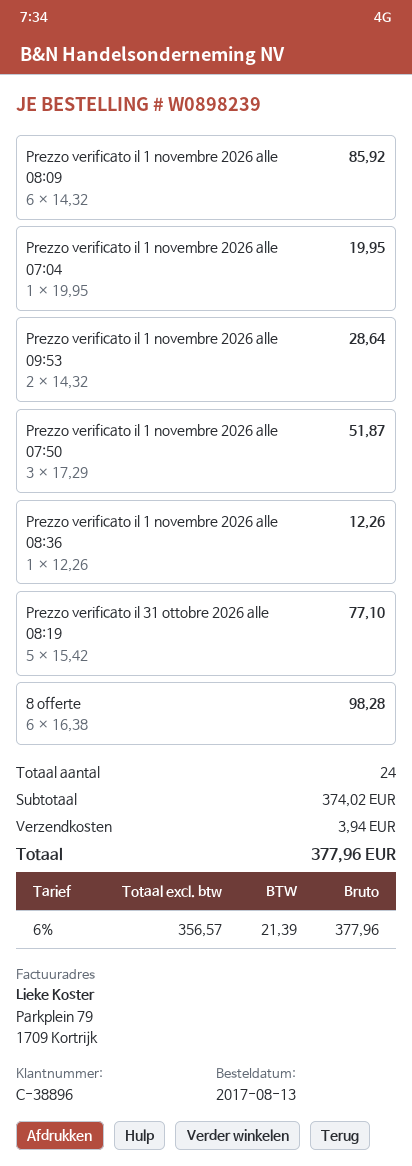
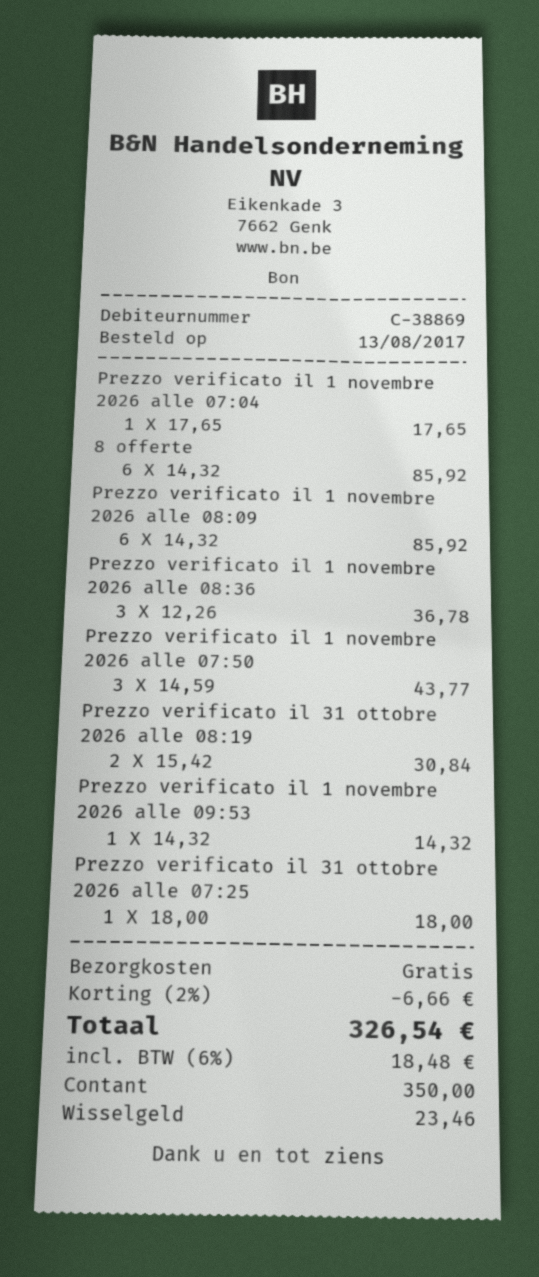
customer number: C-38896 -> C-38869
Prezzo verificato il 1 novembre 2026 alle 07:04: 1 x 19.95 = 19.95 -> 1 x 17.65 = 17.65
Prezzo verificato il 1 novembre 2026 alle 09:53: 2 x 14.32 = 28.64 -> 1 x 14.32 = 14.32
Prezzo verificato il 1 novembre 2026 alle 07:50: 3 x 17.29 = 51.87 -> 3 x 14.59 = 43.77
Prezzo verificato il 1 novembre 2026 alle 08:36: 1 x 12.26 = 12.26 -> 3 x 12.26 = 36.78
Prezzo verificato il 31 ottobre 2026 alle 08:19: 5 x 15.42 = 77.10 -> 2 x 15.42 = 30.84
8 offerte: 6 x 16.38 = 98.28 -> 6 x 14.32 = 85.92
Prezzo verificato il 31 ottobre 2026 alle 07:25: none -> 1 x 18.00 = 18.00
discount: none -> 2% = 6.66
shipping: 3.94 -> 0.00
tax: 6% = 21.39 -> 6% = 18.48
total: 377.96 -> 326.54

